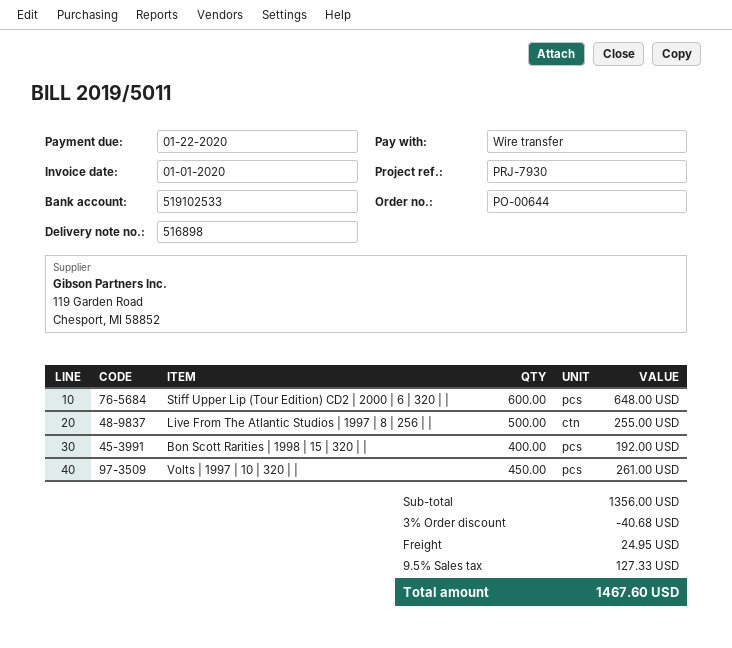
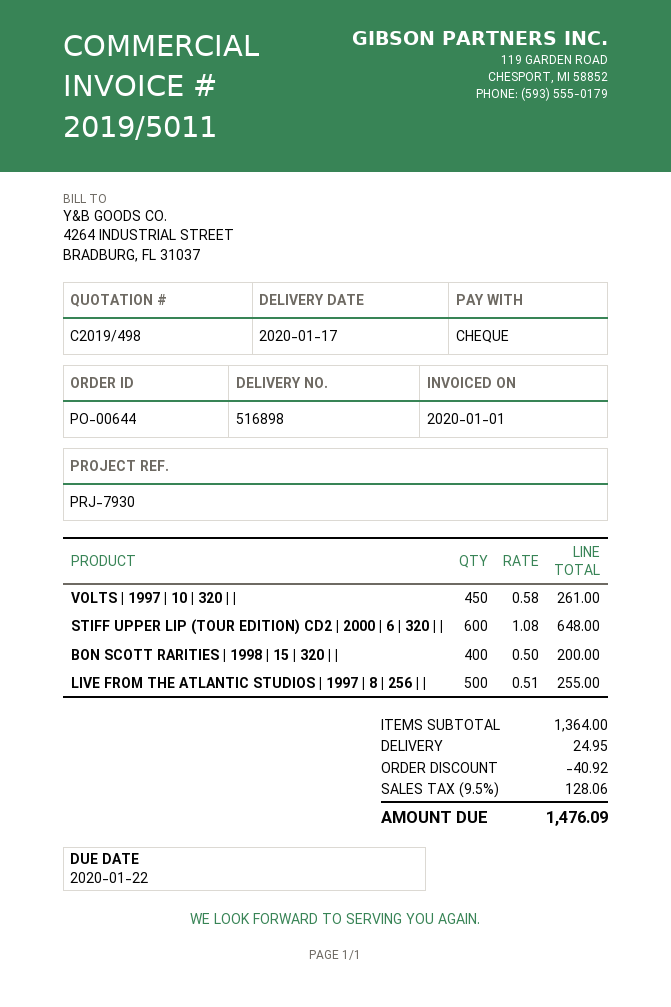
payment method: bank transfer -> cheque
Bon Scott Rarities | 1998 | 15 | 320 | |: 400 for 192.00 -> 400 for 200.00
subtotal: 1356.00 -> 1364.00
discount: 40.68 -> 40.92
tax: 9.5% = 127.33 -> 9.5% = 128.06
total: 1467.60 -> 1476.09

